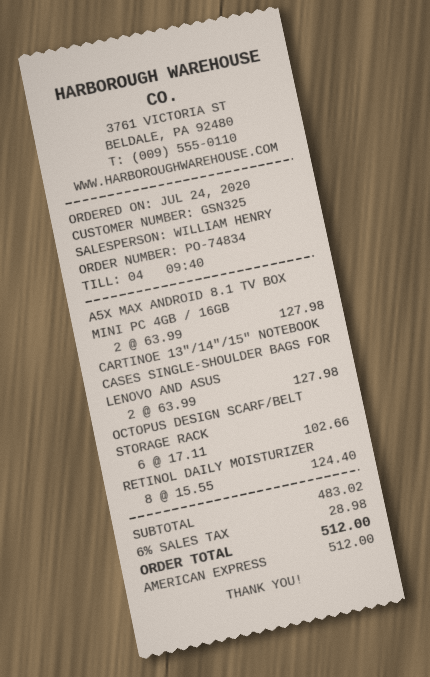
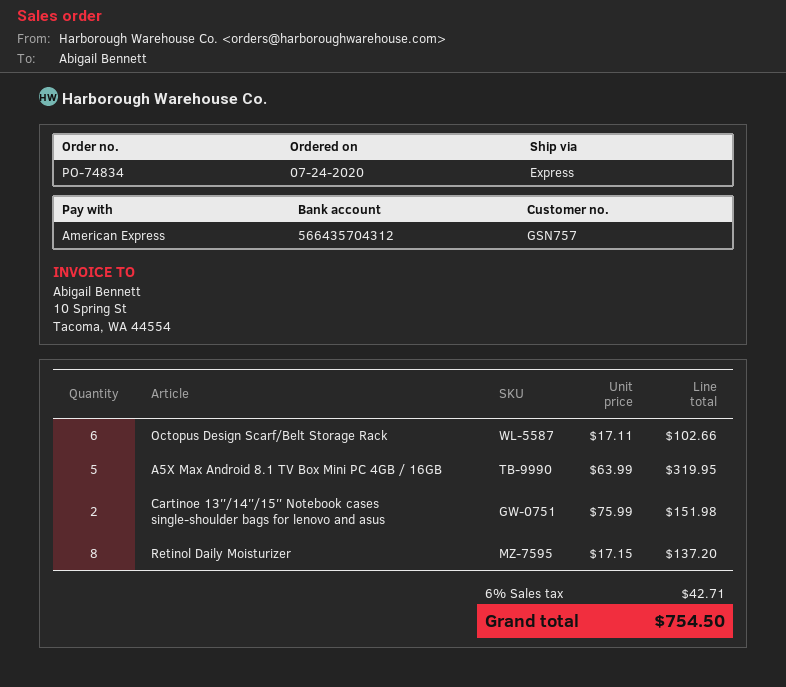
customer number: GSN325 -> GSN757
A5X MAX ANDROID 8.1 TV BOX MINI PC 4GB / 16GB: 2 x 63.99 = 127.98 -> 5 x 63.99 = 319.95
CARTINOE 13″/14″/15″ NOTEBOOK CASES SINGLE-SHOULDER BAGS FOR LENOVO AND ASUS: 2 x 63.99 = 127.98 -> 2 x 75.99 = 151.98
RETINOL DAILY MOISTURIZER: 8 x 15.55 = 124.40 -> 8 x 17.15 = 137.20
tax: 6% = 28.98 -> 6% = 42.71
total: 512.00 -> 754.50

